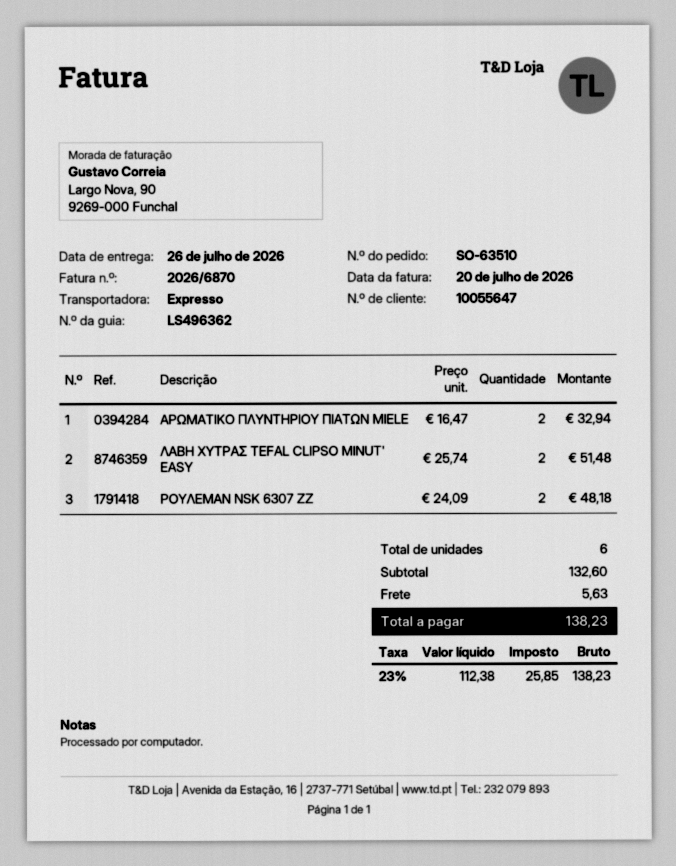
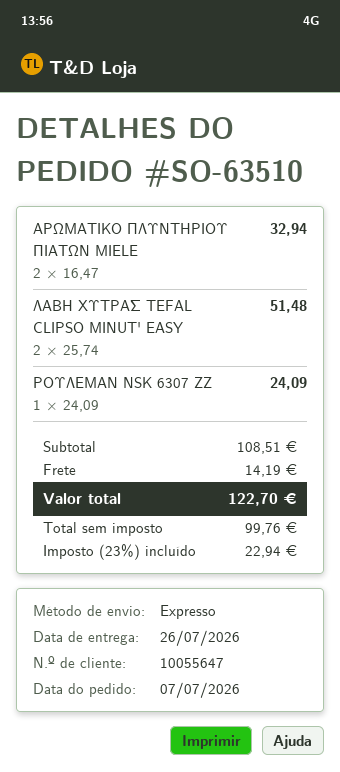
ΡΟΥΛΕΜΑΝ NSK 6307 ΖΖ: 2 x 24.09 = 48.18 -> 1 x 24.09 = 24.09
subtotal: 132.60 -> 108.51
shipping: 5.63 -> 14.19
net: 112.38 -> 99.76
tax: 23% = 25.85 -> 23% = 22.94
total: 138.23 -> 122.70

